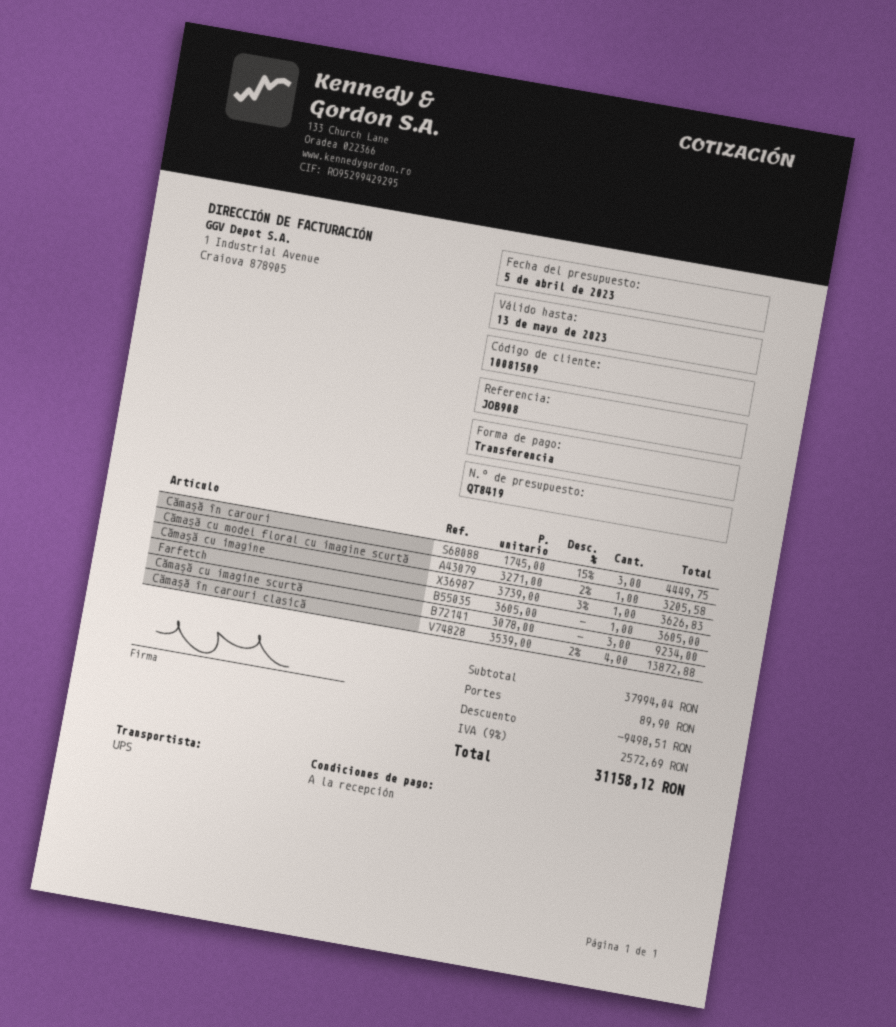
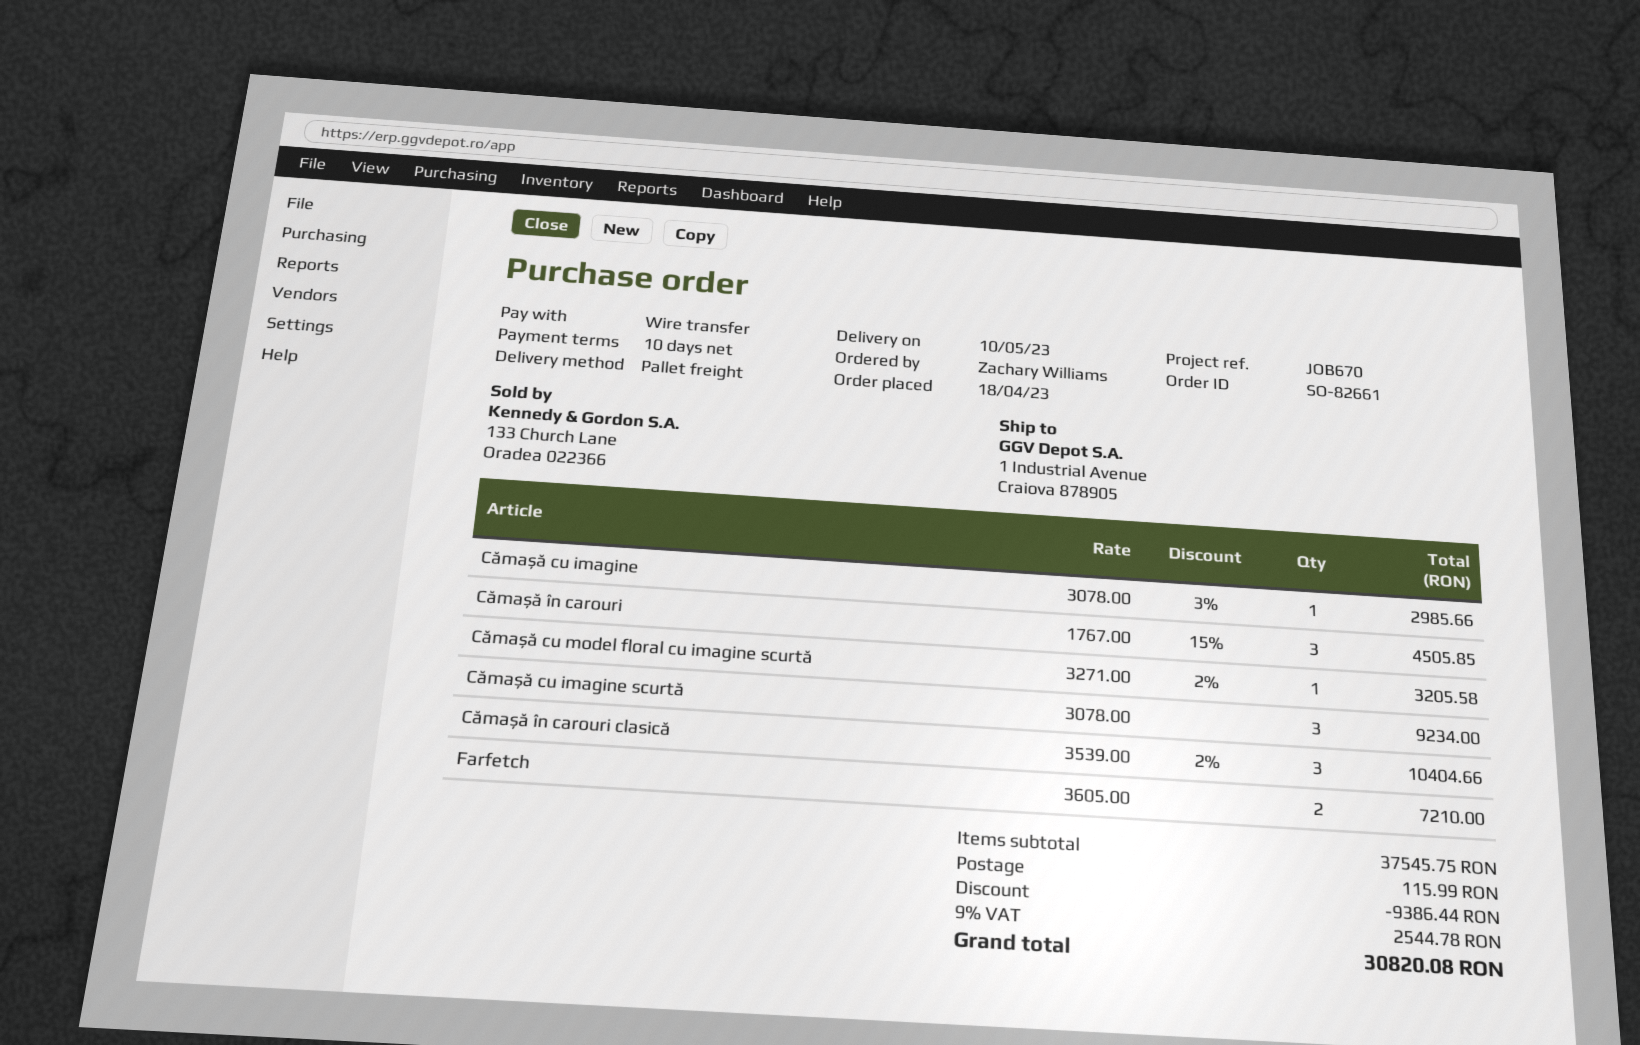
payment terms: on receipt -> 10 days
reference: JOB908 -> JOB670
shipping method: UPS -> pallet freight
Cămașă în carouri: 3 x 1745.00 - 15% = 4449.75 -> 3 x 1767.00 - 15% = 4505.85
Cămașă cu imagine: 1 x 3739.00 - 3% = 3626.83 -> 1 x 3078.00 - 3% = 2985.66
Farfetch: 1 x 3605.00 = 3605.00 -> 2 x 3605.00 = 7210.00
Cămașă în carouri clasică: 4 x 3539.00 - 2% = 13872.88 -> 3 x 3539.00 - 2% = 10404.66
subtotal: 37994.04 -> 37545.75
discount: 9498.51 -> 9386.44
shipping: 89.90 -> 115.99
tax: 9% = 2572.69 -> 9% = 2544.78
total: 31158.12 -> 30820.08

